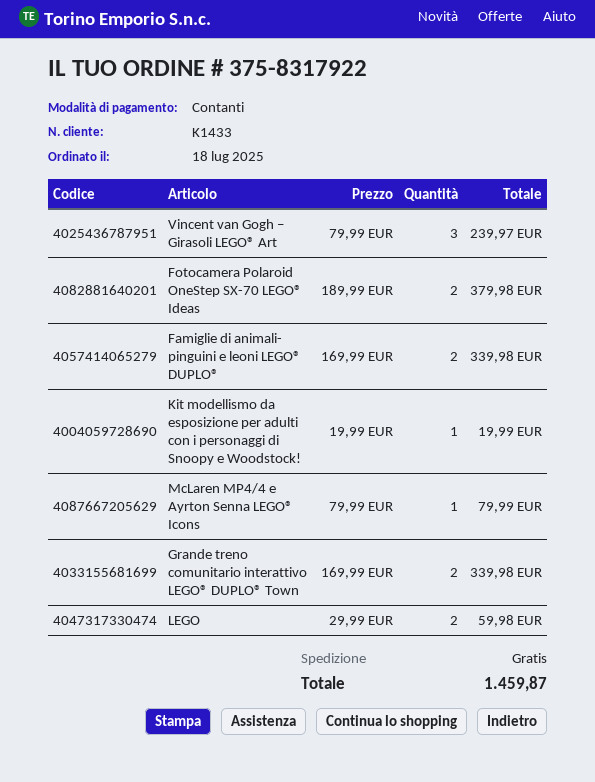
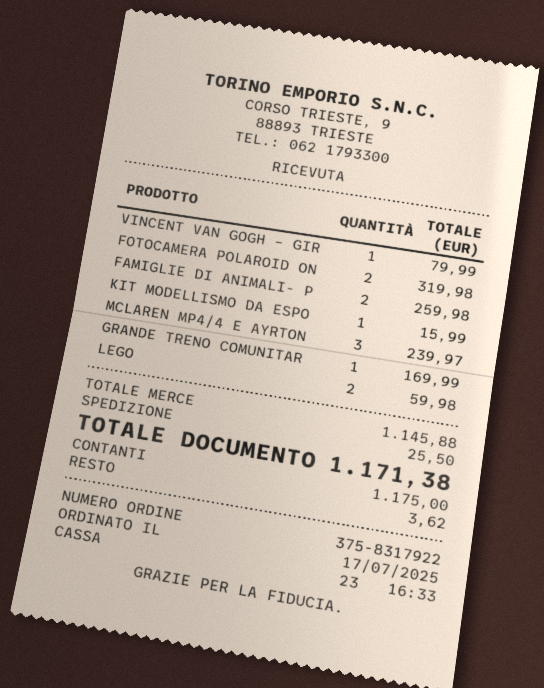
order date: 2025-07-18 -> 2025-07-17
Vincent van Gogh – Girasoli LEGO® Art: 3 for 239.97 -> 1 for 79.99
Fotocamera Polaroid OneStep SX-70 LEGO® Ideas: 2 for 379.98 -> 2 for 319.98
Famiglie di animali- pinguini e leoni LEGO® DUPLO®: 2 for 339.98 -> 2 for 259.98
Kit modellismo da esposizione per adulti con i personaggi di Snoopy e Woodstock!: 1 for 19.99 -> 1 for 15.99
McLaren MP4/4 e Ayrton Senna LEGO® Icons: 1 for 79.99 -> 3 for 239.97
Grande treno comunitario interattivo LEGO® DUPLO® Town: 2 for 339.98 -> 1 for 169.99
shipping: 0.00 -> 25.50
total: 1459.87 -> 1171.38

